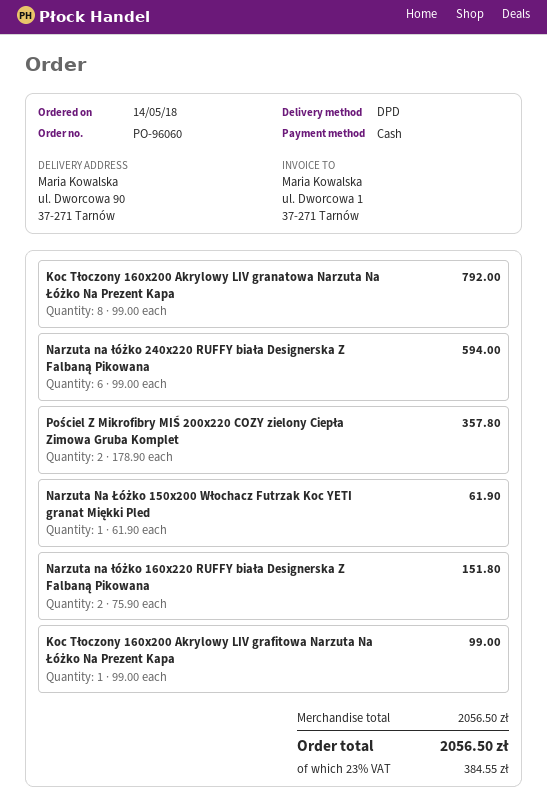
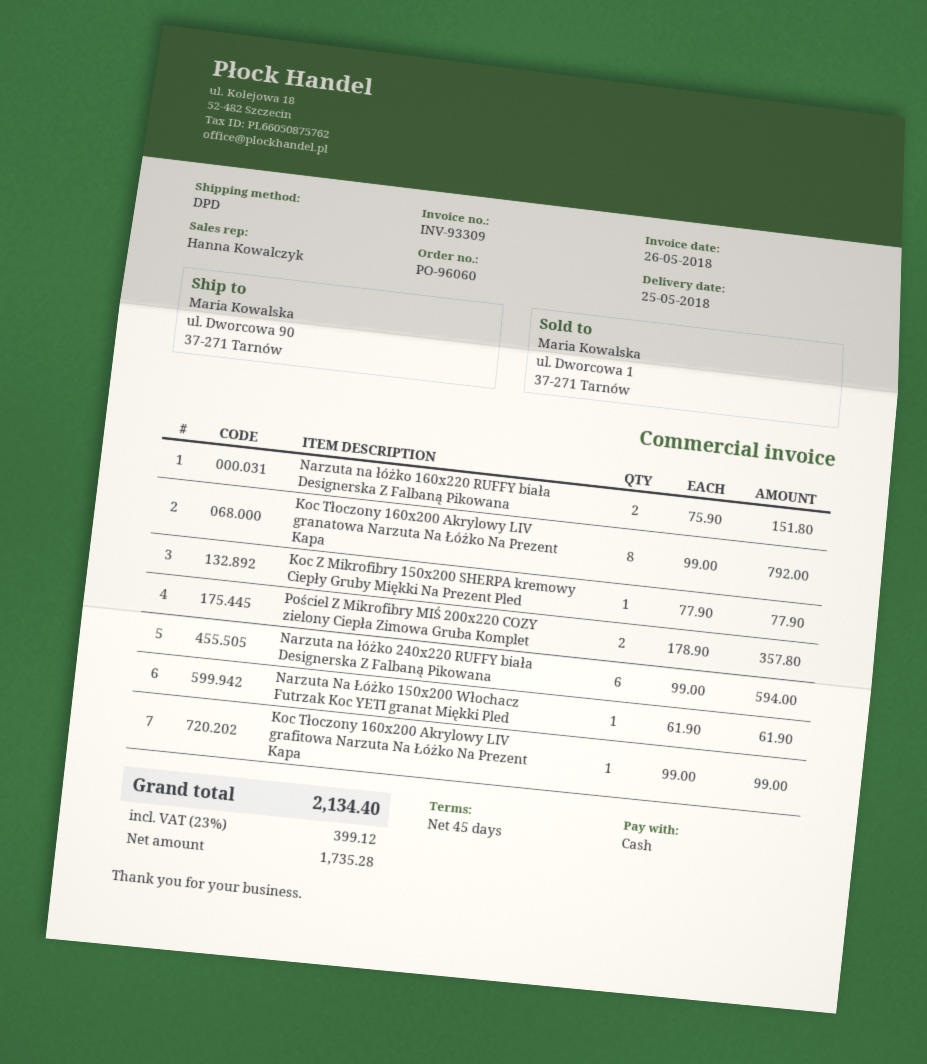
Koc Z Mikrofibry 150x200 SHERPA kremowy Ciepły Gruby Miękki Na Prezent Pled: none -> 1 x 77.90 = 77.90
tax: 23% = 384.55 -> 23% = 399.12
total: 2056.50 -> 2134.40

